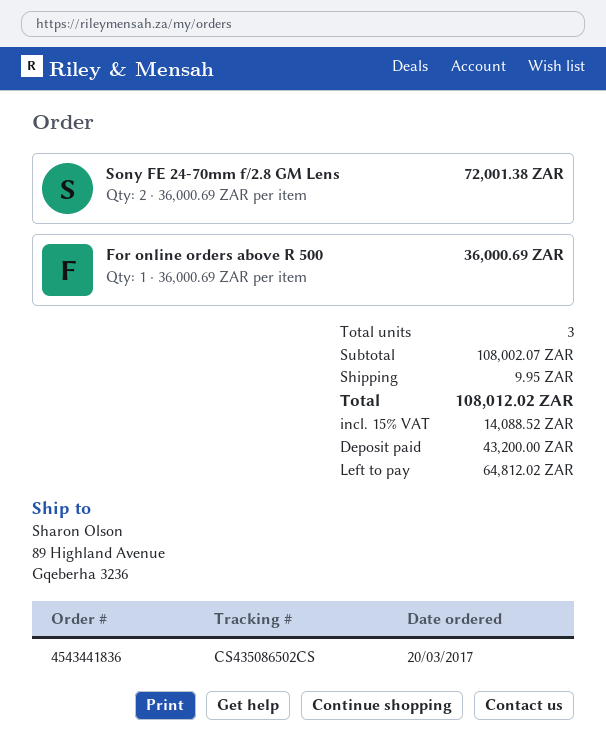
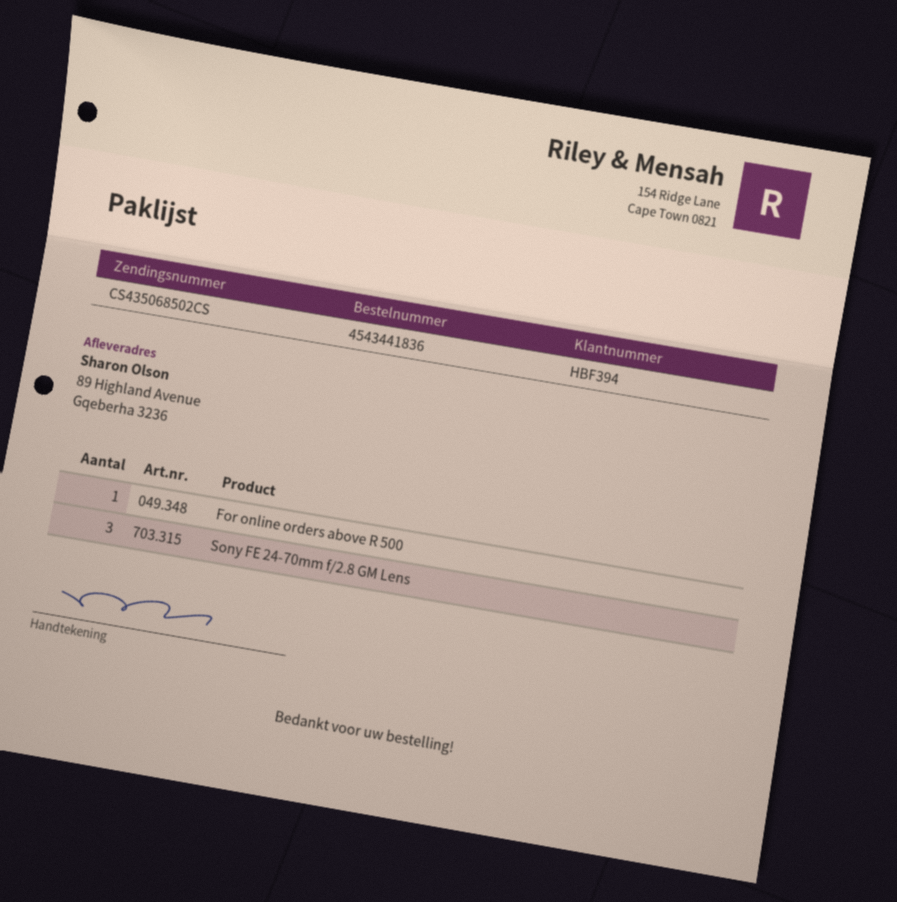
tracking number: CS435086502CS -> CS435068502CS
Sony FE 24-70mm f/2.8 GM Lens: 2 -> 3

